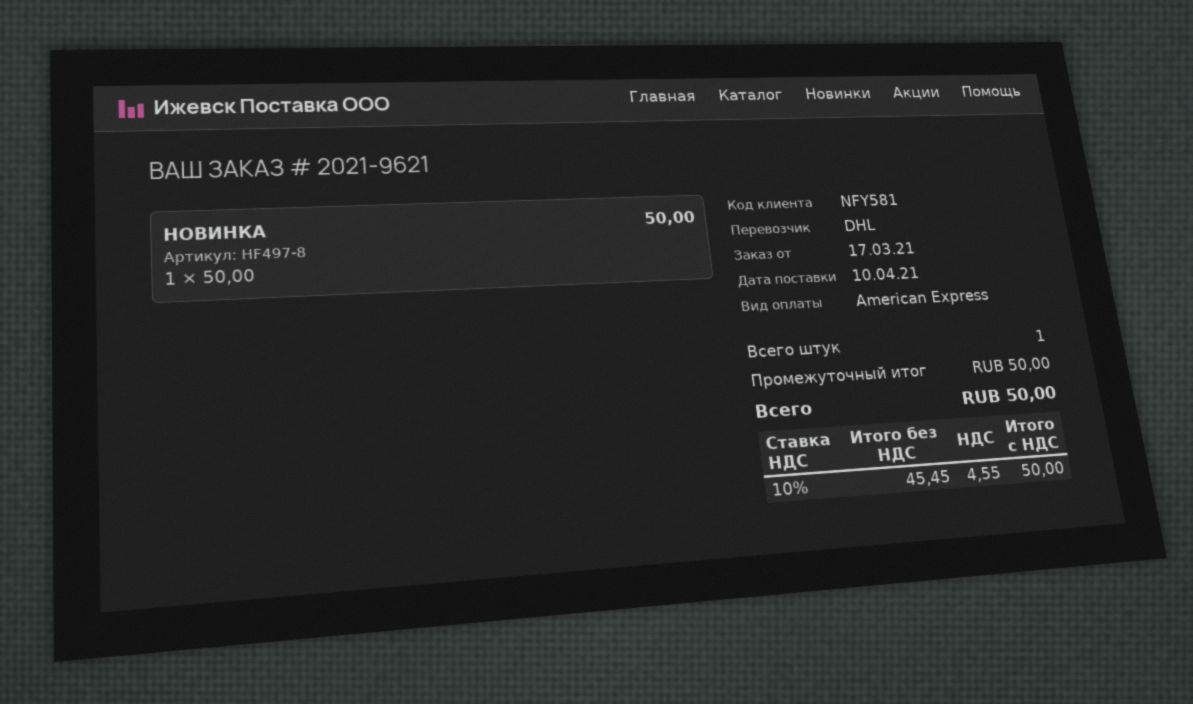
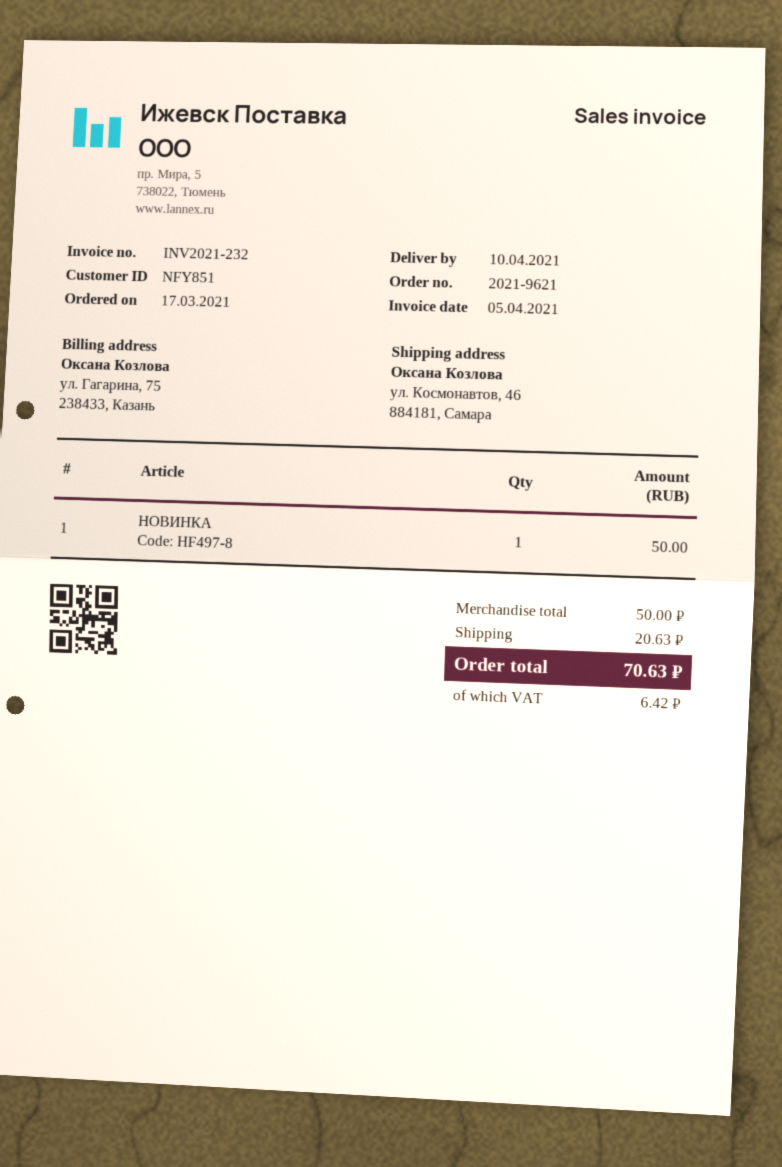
customer number: NFY581 -> NFY851
shipping: none -> 20.63
tax: 4.55 -> 6.42
total: 50.00 -> 70.63

